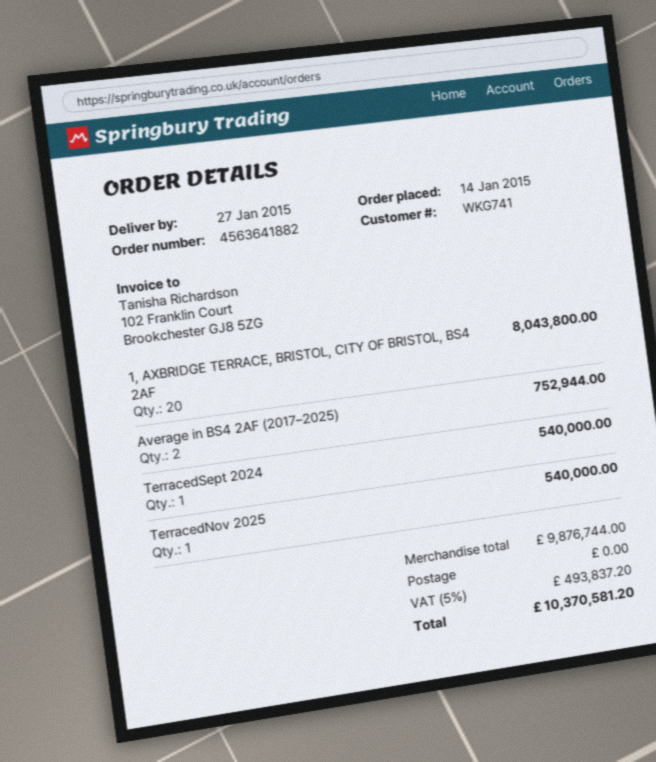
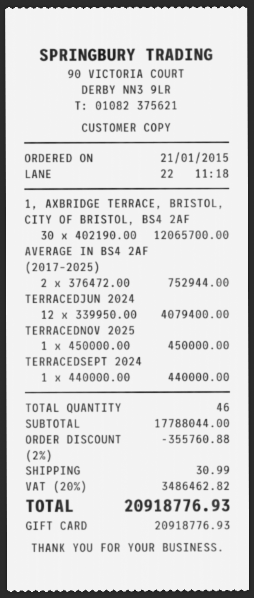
order date: 2015-01-14 -> 2015-01-21
1, AXBRIDGE TERRACE, BRISTOL, CITY OF BRISTOL, BS4 2AF: 20 for 8043800.00 -> 30 for 12065700.00
TerracedSept 2024: 1 for 540000.00 -> 1 for 440000.00
TerracedNov 2025: 1 for 540000.00 -> 1 for 450000.00
TERRACEDJUN 2024: none -> 12 for 4079400.00
subtotal: 9876744.00 -> 17788044.00
discount: none -> 2% = 355760.88
shipping: 0.00 -> 30.99
tax: 5% = 493837.20 -> 20% = 3486462.82
total: 10370581.20 -> 20918776.93

